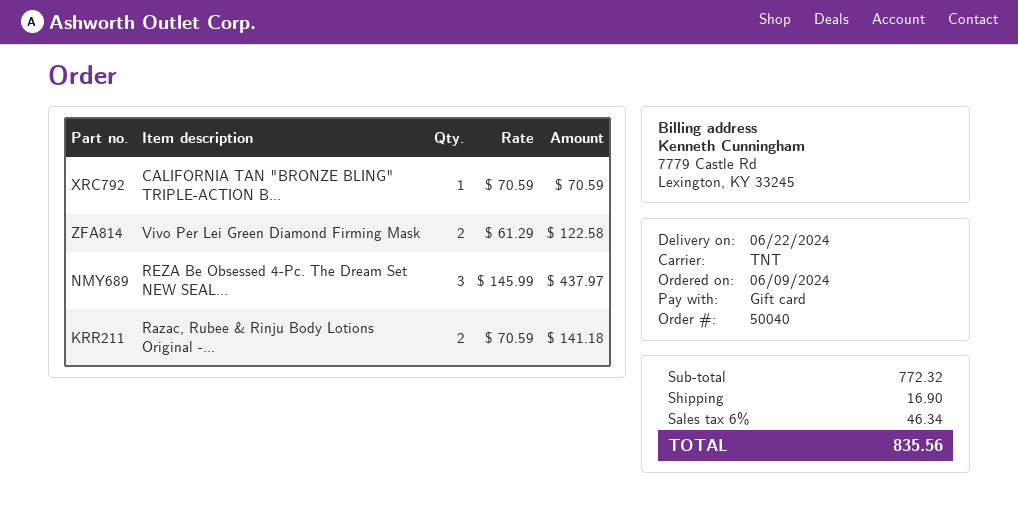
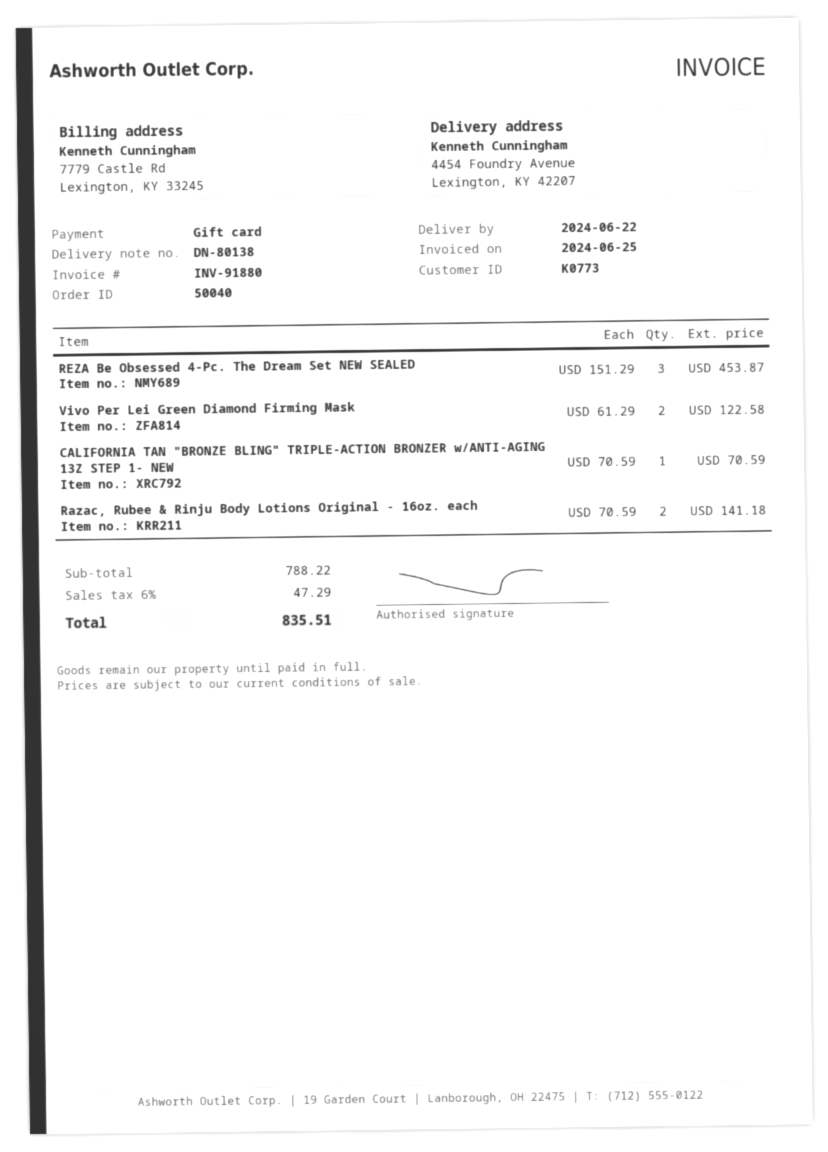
REZA Be Obsessed 4-Pc. The Dream Set NEW SEAL...: 3 x 145.99 = 437.97 -> 3 x 151.29 = 453.87
subtotal: 772.32 -> 788.22
shipping: 16.90 -> none
tax: 6% = 46.34 -> 6% = 47.29
total: 835.56 -> 835.51

